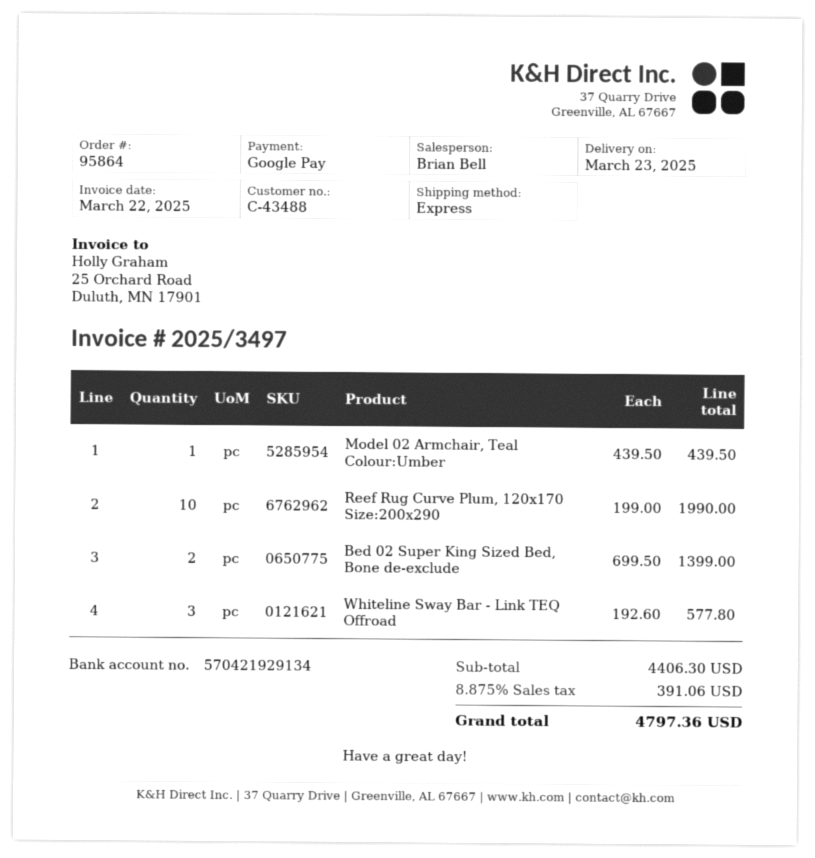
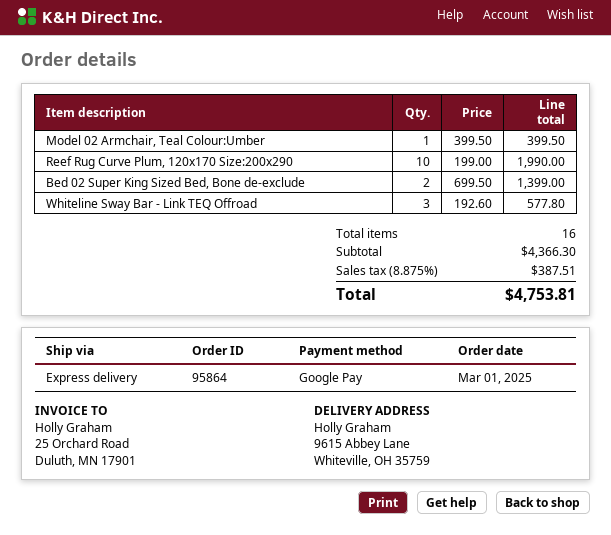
Model 02 Armchair, Teal Colour:Umber: 1 x 439.50 = 439.50 -> 1 x 399.50 = 399.50
subtotal: 4406.30 -> 4366.30
tax: 8.875% = 391.06 -> 8.875% = 387.51
total: 4797.36 -> 4753.81

